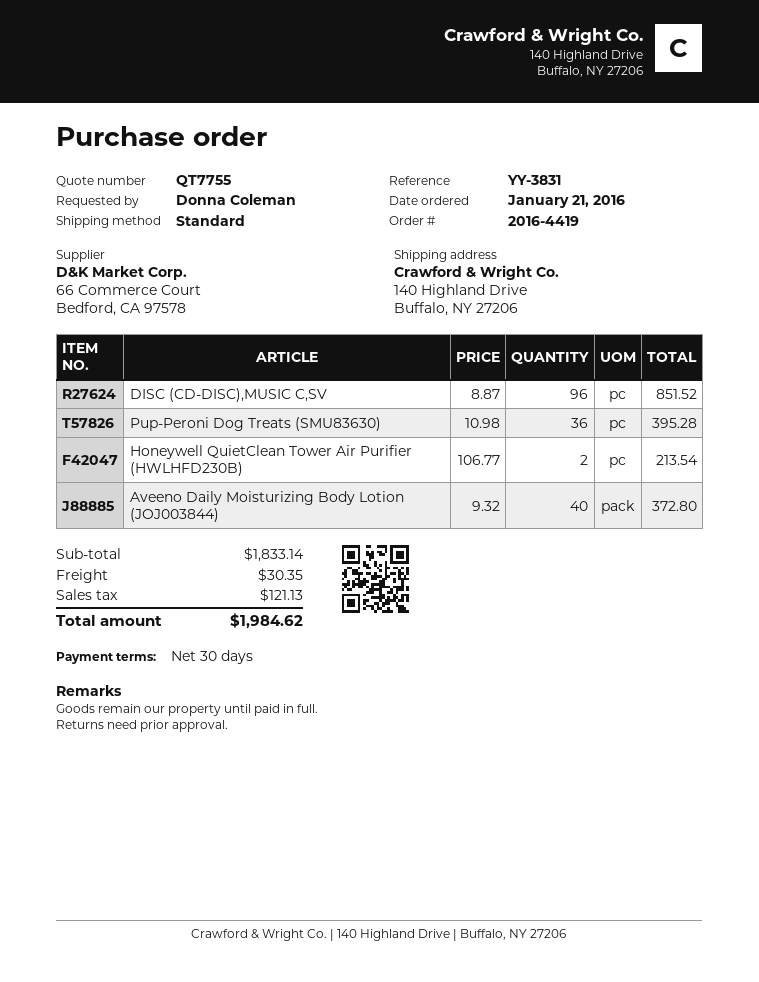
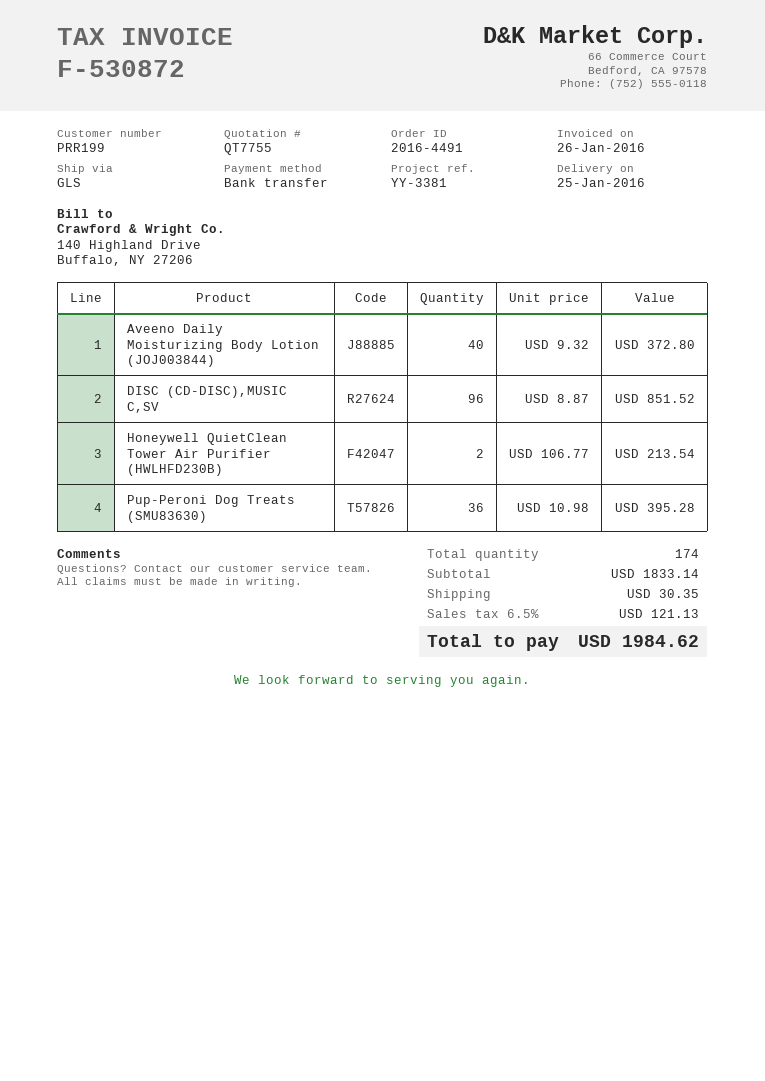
order number: 2016-4419 -> 2016-4491
reference: YY-3831 -> YY-3381
shipping method: standard -> GLS

